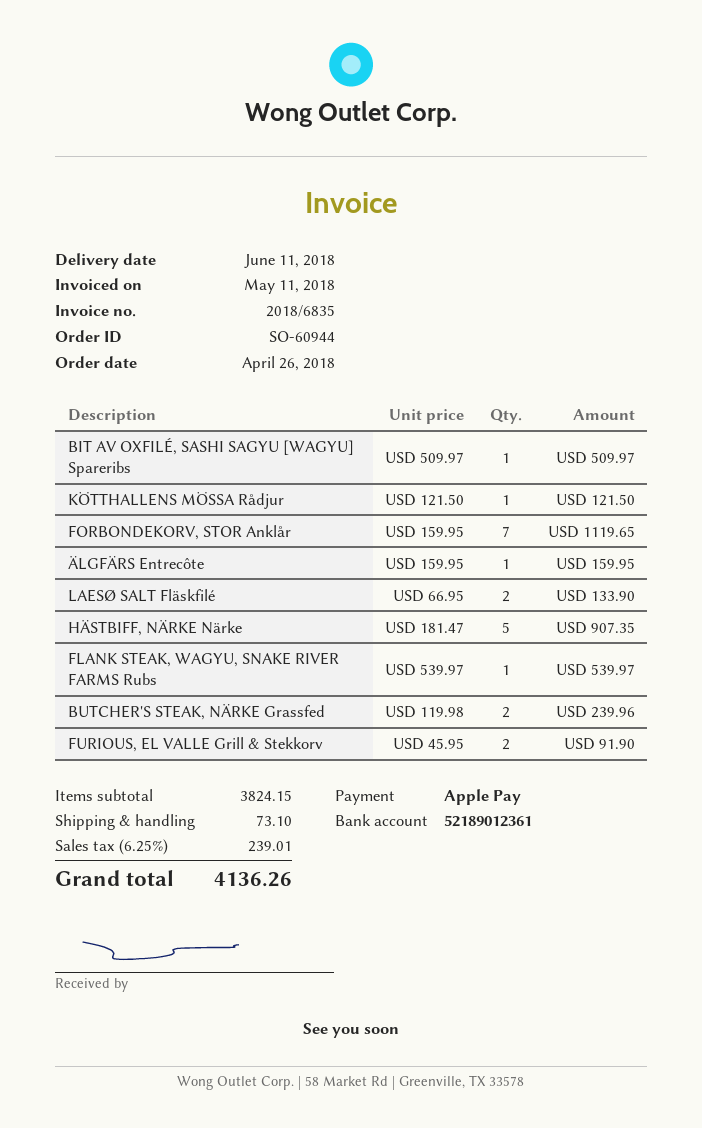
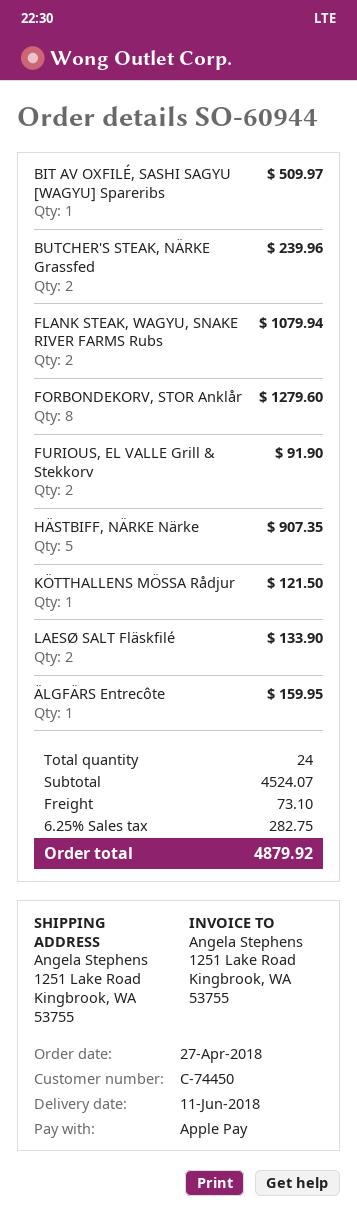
order date: 2018-04-26 -> 2018-04-27
FORBONDEKORV, STOR Anklår: 7 for 1119.65 -> 8 for 1279.60
FLANK STEAK, WAGYU, SNAKE RIVER FARMS Rubs: 1 for 539.97 -> 2 for 1079.94
subtotal: 3824.15 -> 4524.07
tax: 6.25% = 239.01 -> 6.25% = 282.75
total: 4136.26 -> 4879.92

